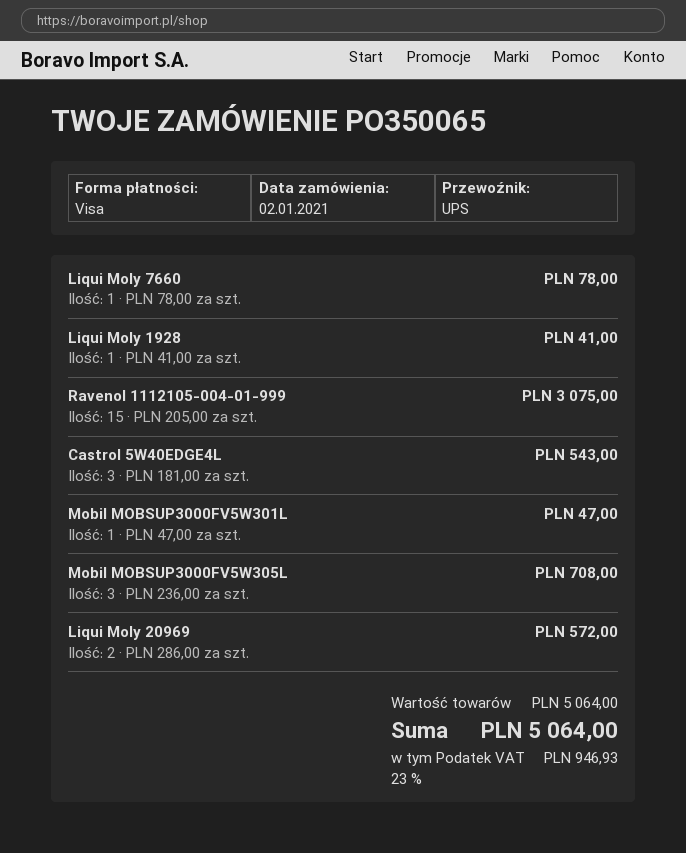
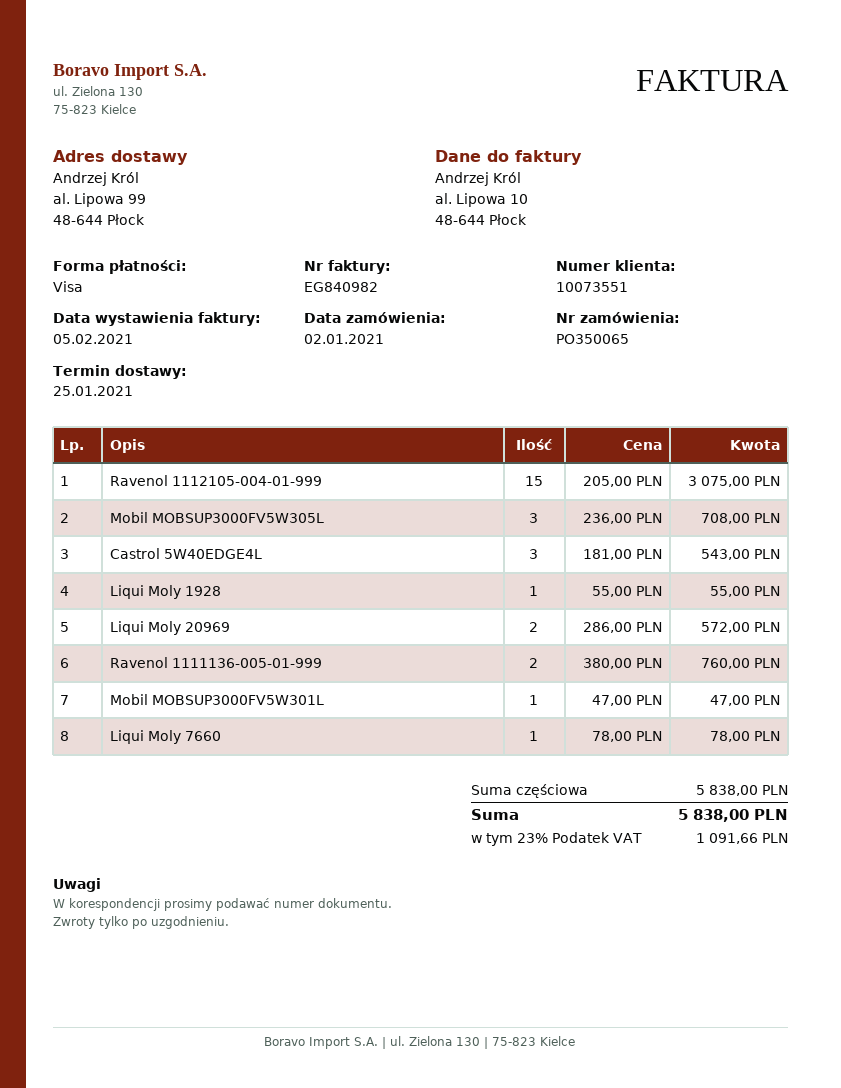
Liqui Moly 1928: 1 x 41.00 = 41.00 -> 1 x 55.00 = 55.00
Ravenol 1111136-005-01-999: none -> 2 x 380.00 = 760.00
subtotal: 5064.00 -> 5838.00
tax: 23% = 946.93 -> 23% = 1091.66
total: 5064.00 -> 5838.00

